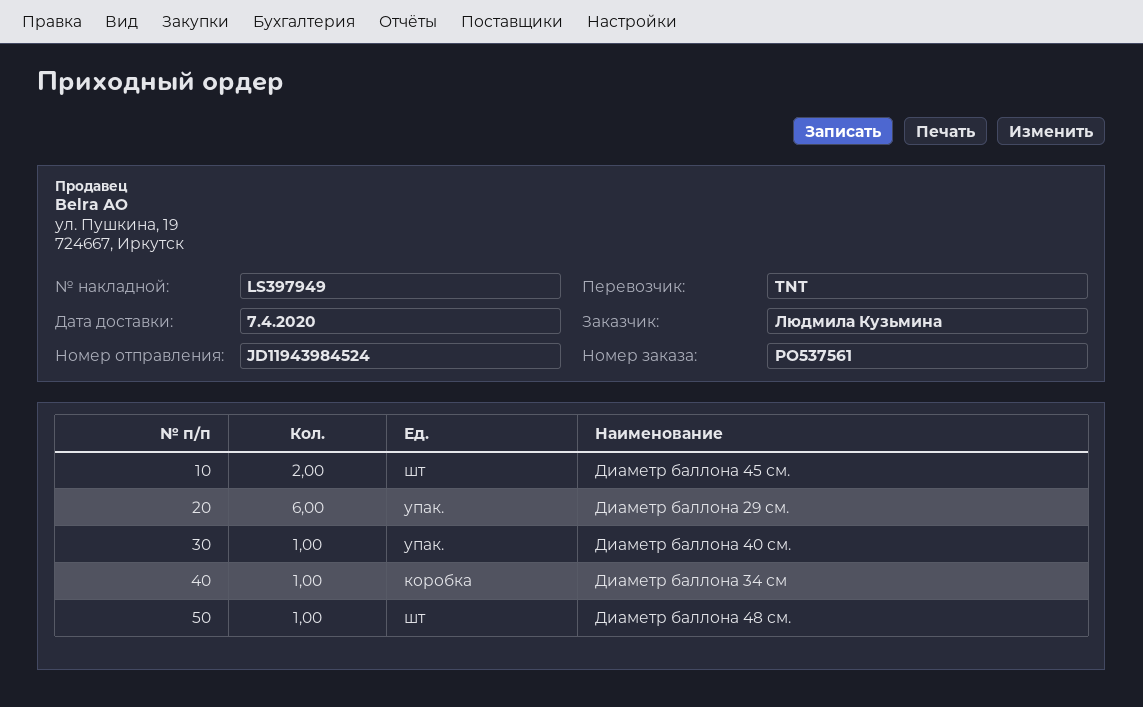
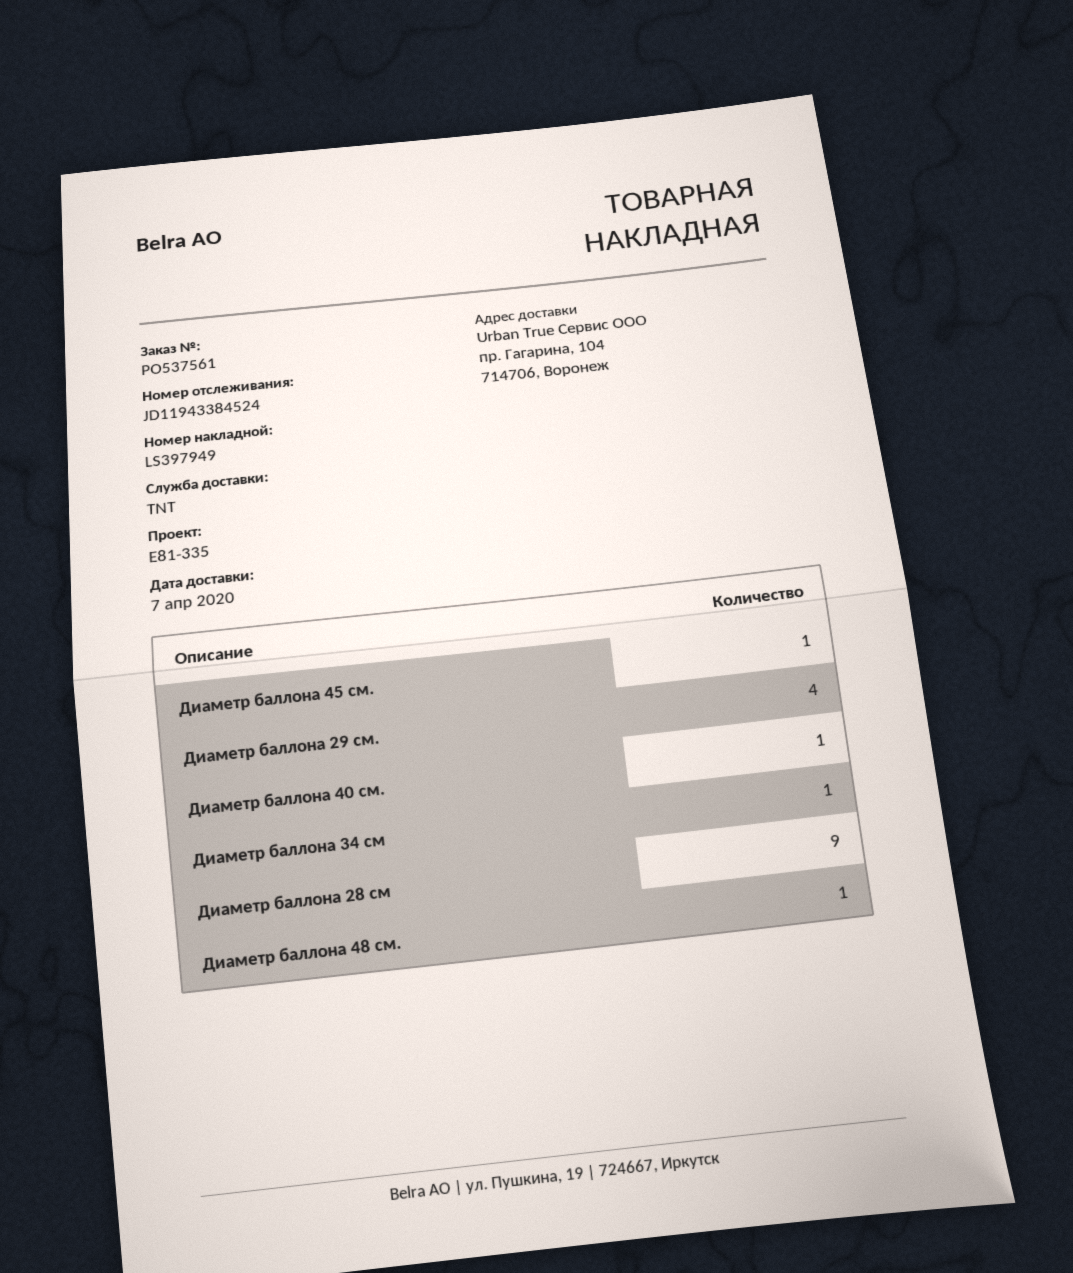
tracking number: JD11943984524 -> JD11943384524
Диаметр баллона 45 см.: 2 -> 1
Диаметр баллона 29 см.: 6 -> 4
Диаметр баллона 28 см: none -> 9

